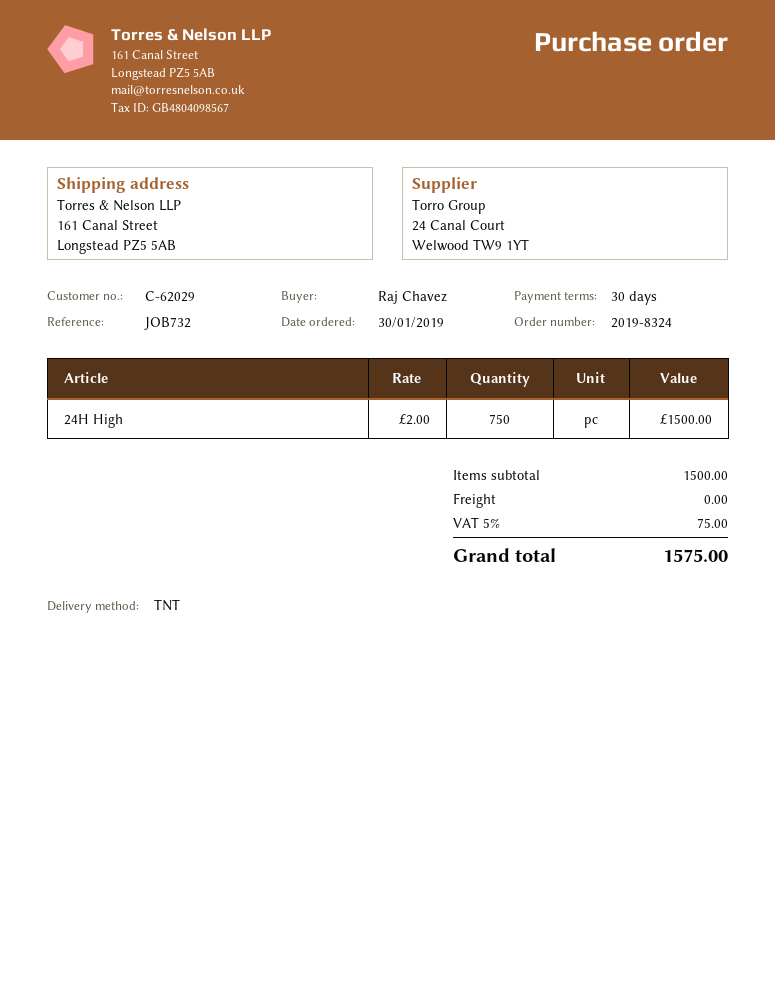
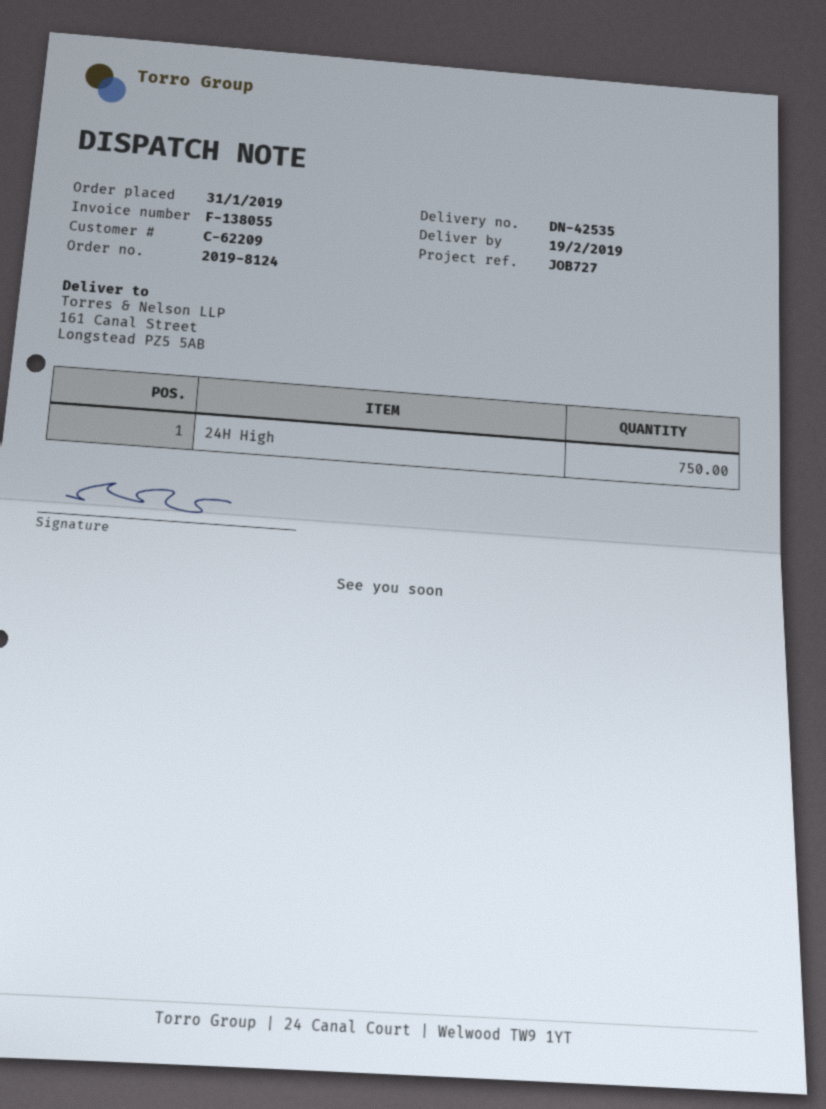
order number: 2019-8324 -> 2019-8124
order date: 2019-01-30 -> 2019-01-31
customer number: C-62029 -> C-62209
reference: JOB732 -> JOB727

